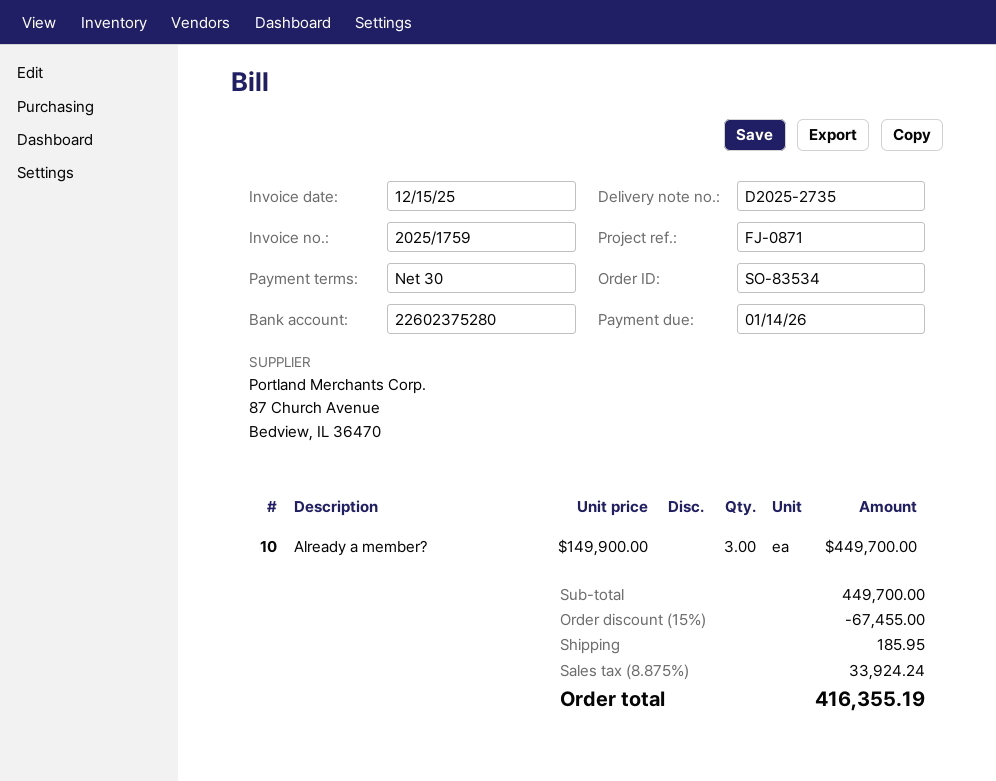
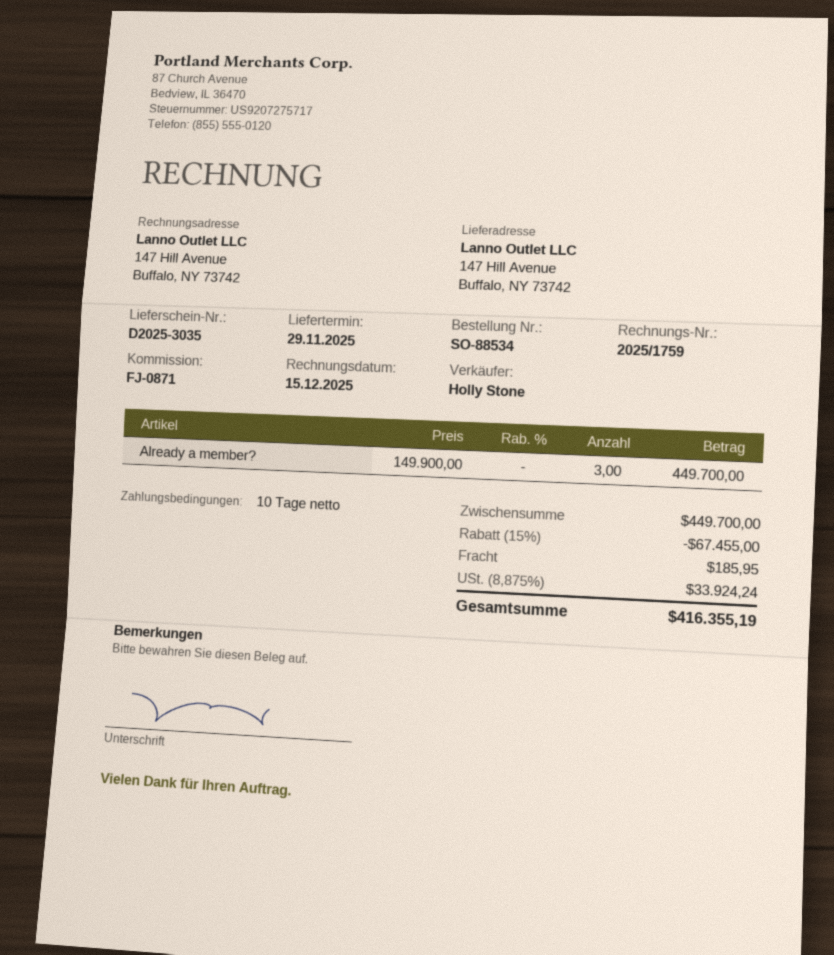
order number: SO-83534 -> SO-88534
delivery note number: D2025-2735 -> D2025-3035
payment terms: 30 days -> 10 days

